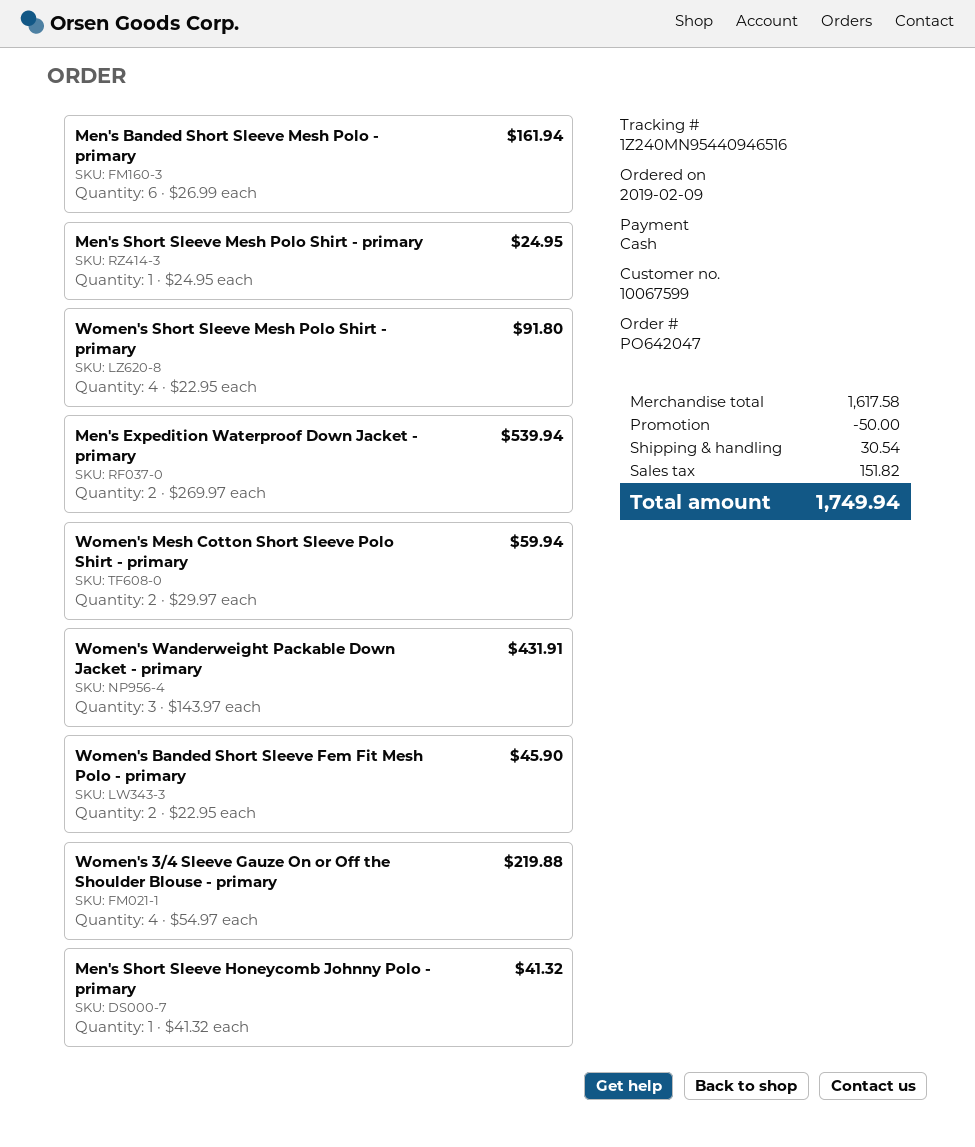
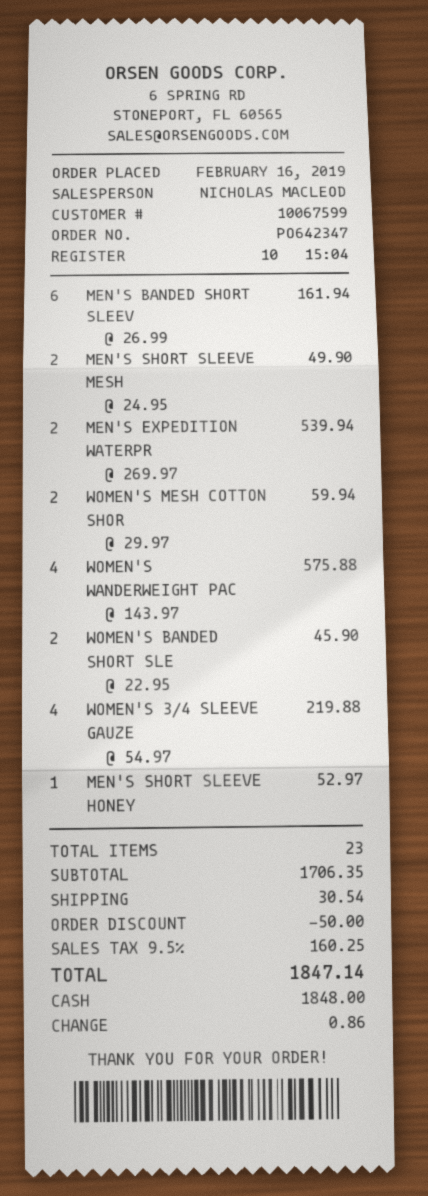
order number: PO642047 -> PO642347
order date: 2019-02-09 -> 2019-02-16
Men's Short Sleeve Mesh Polo Shirt - primary: 1 x 24.95 = 24.95 -> 2 x 24.95 = 49.90
Women's Short Sleeve Mesh Polo Shirt - primary: 4 x 22.95 = 91.80 -> none
Women's Wanderweight Packable Down Jacket - primary: 3 x 143.97 = 431.91 -> 4 x 143.97 = 575.88
Men's Short Sleeve Honeycomb Johnny Polo - primary: 1 x 41.32 = 41.32 -> 1 x 52.97 = 52.97
subtotal: 1617.58 -> 1706.35
tax: 151.82 -> 160.25
total: 1749.94 -> 1847.14

